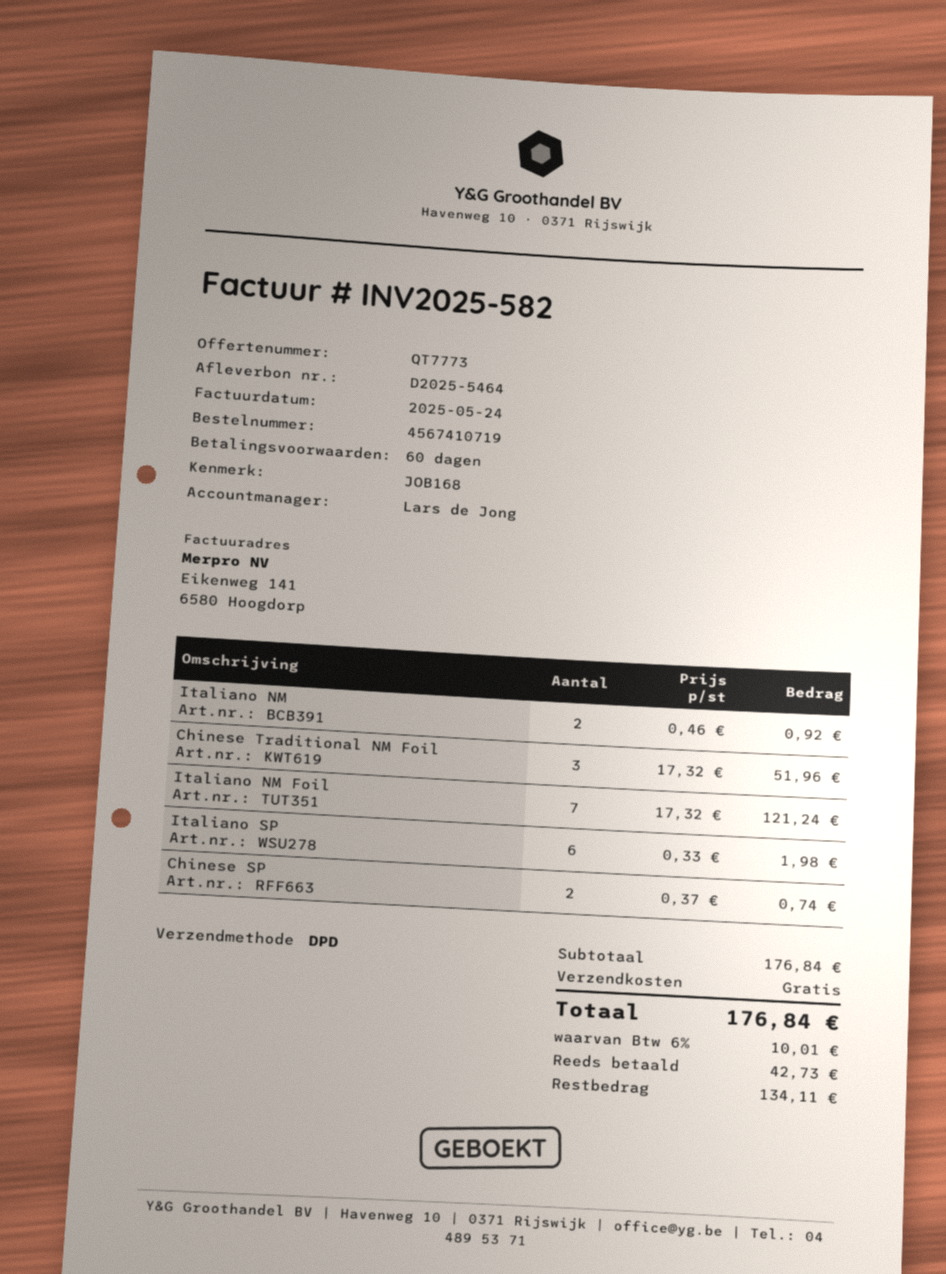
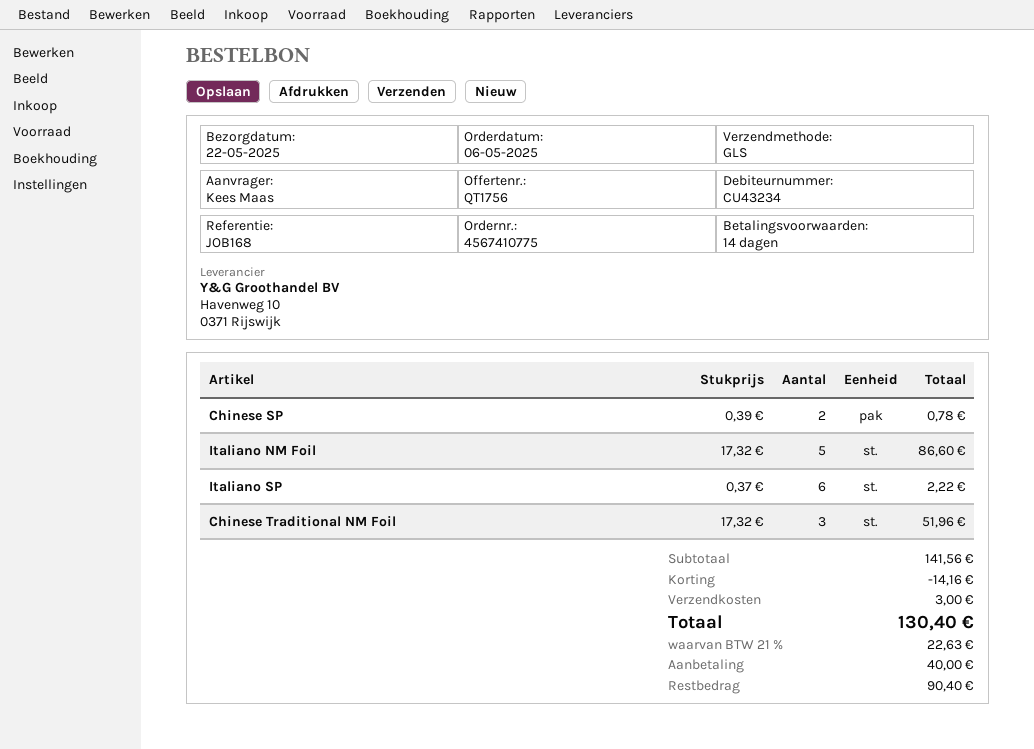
quote number: QT7773 -> QT1756
order number: 4567410719 -> 4567410775
payment terms: 60 days -> 14 days
shipping method: DPD -> GLS
Italiano NM: 2 x 0.46 = 0.92 -> none
Italiano NM Foil: 7 x 17.32 = 121.24 -> 5 x 17.32 = 86.60
Italiano SP: 6 x 0.33 = 1.98 -> 6 x 0.37 = 2.22
Chinese SP: 2 x 0.37 = 0.74 -> 2 x 0.39 = 0.78
subtotal: 176.84 -> 141.56
discount: none -> 14.16
shipping: 0.00 -> 3.00
tax: 6% = 10.01 -> 21% = 22.63
total: 176.84 -> 130.40
deposit: 42.73 -> 40.00
balance: 134.11 -> 90.40

